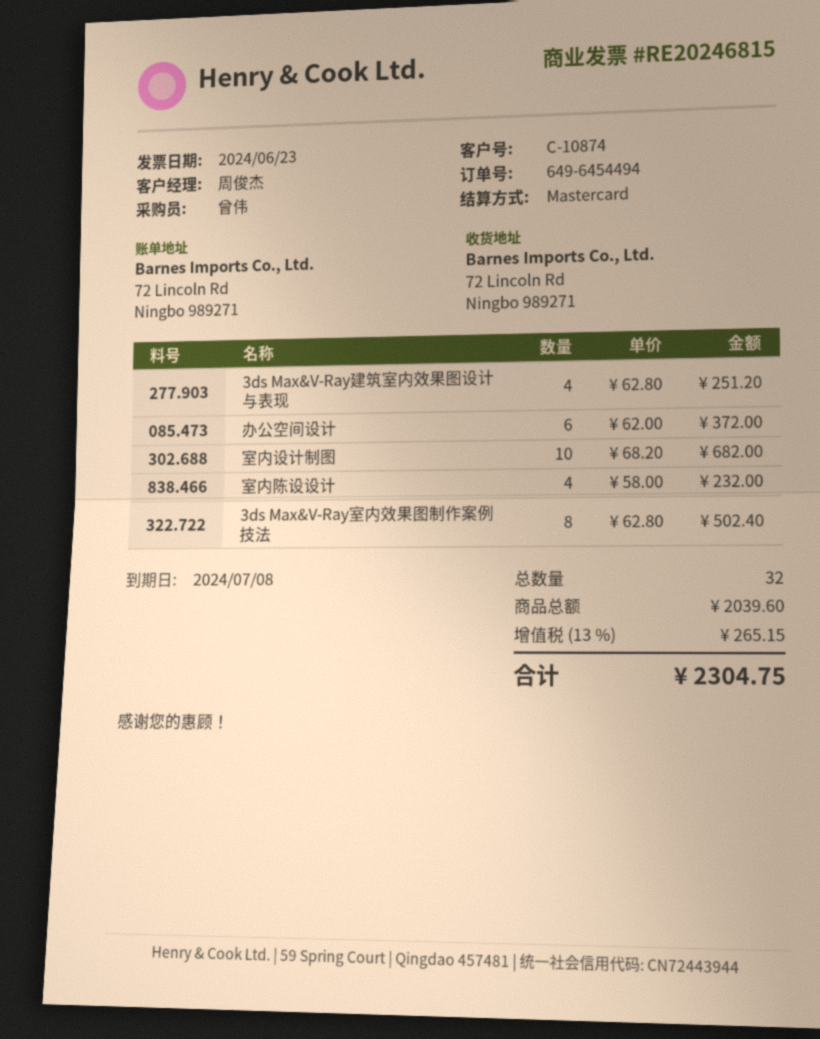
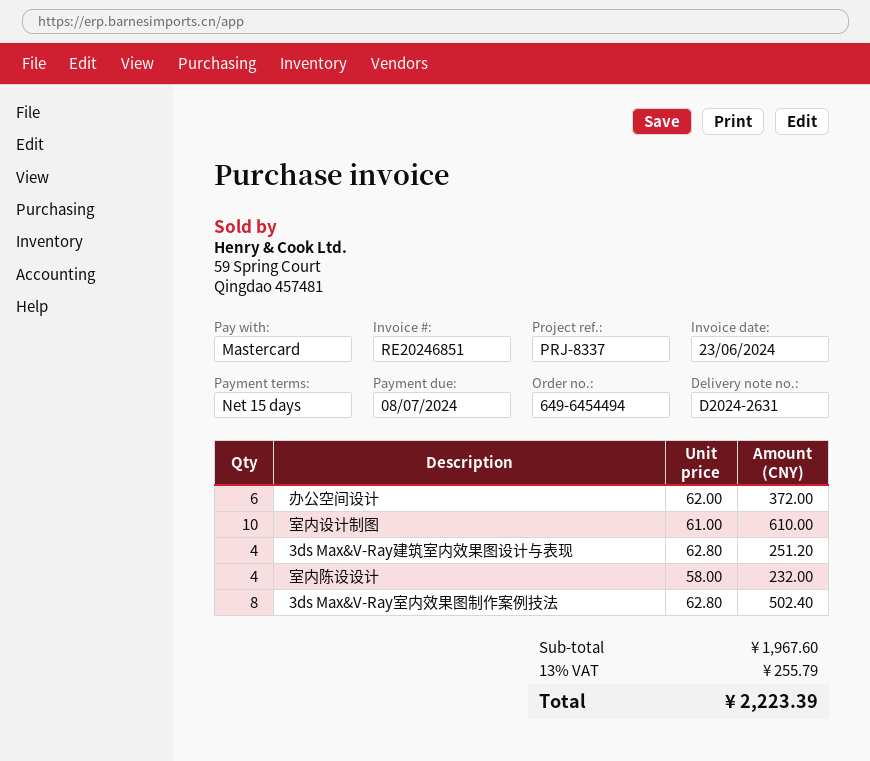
invoice number: RE20246815 -> RE20246851
室内设计制图: 10 x 68.20 = 682.00 -> 10 x 61.00 = 610.00
subtotal: 2039.60 -> 1967.60
tax: 13% = 265.15 -> 13% = 255.79
total: 2304.75 -> 2223.39

